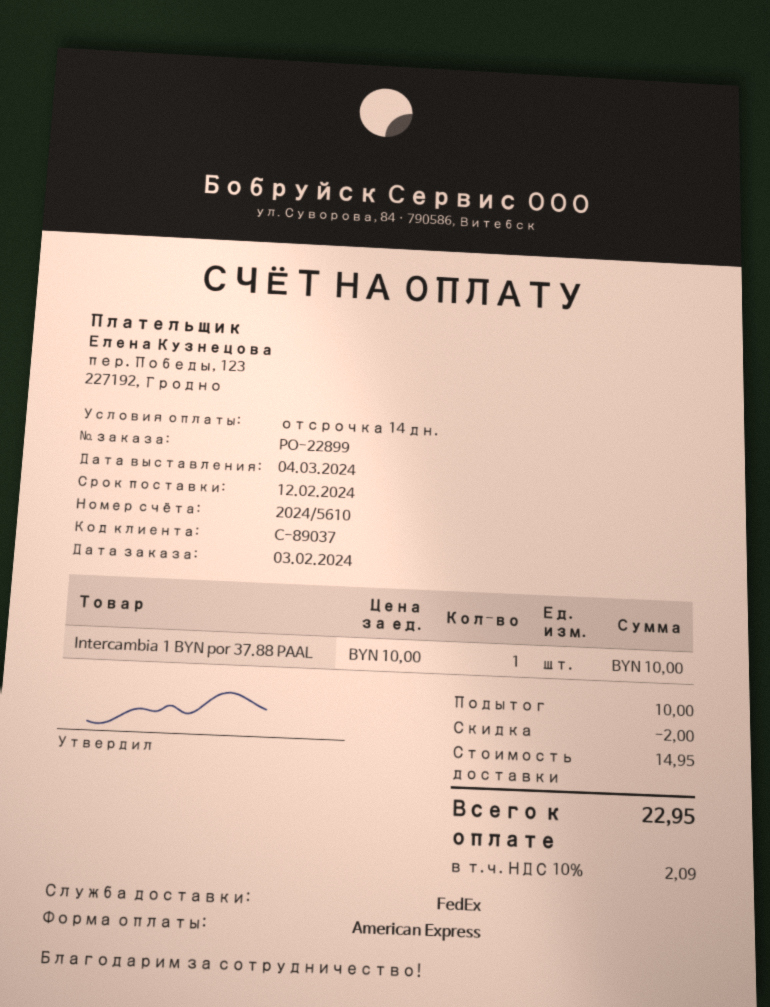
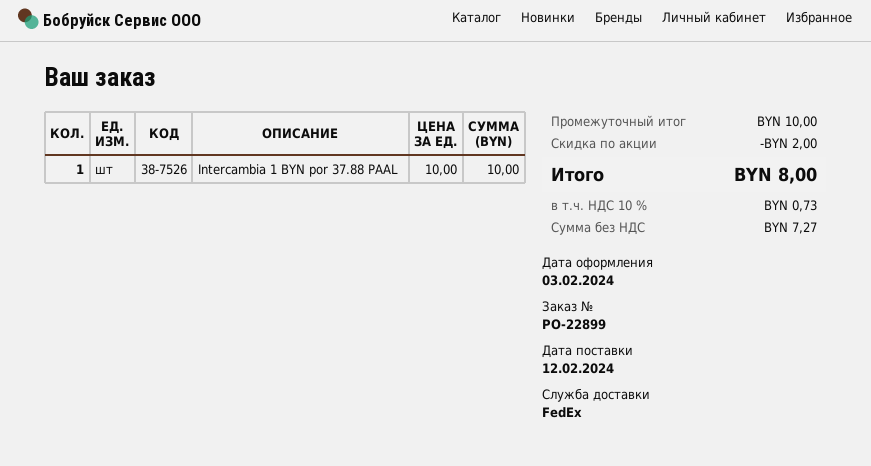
shipping: 14.95 -> none
tax: 10% = 2.09 -> 10% = 0.73
total: 22.95 -> 8.00

